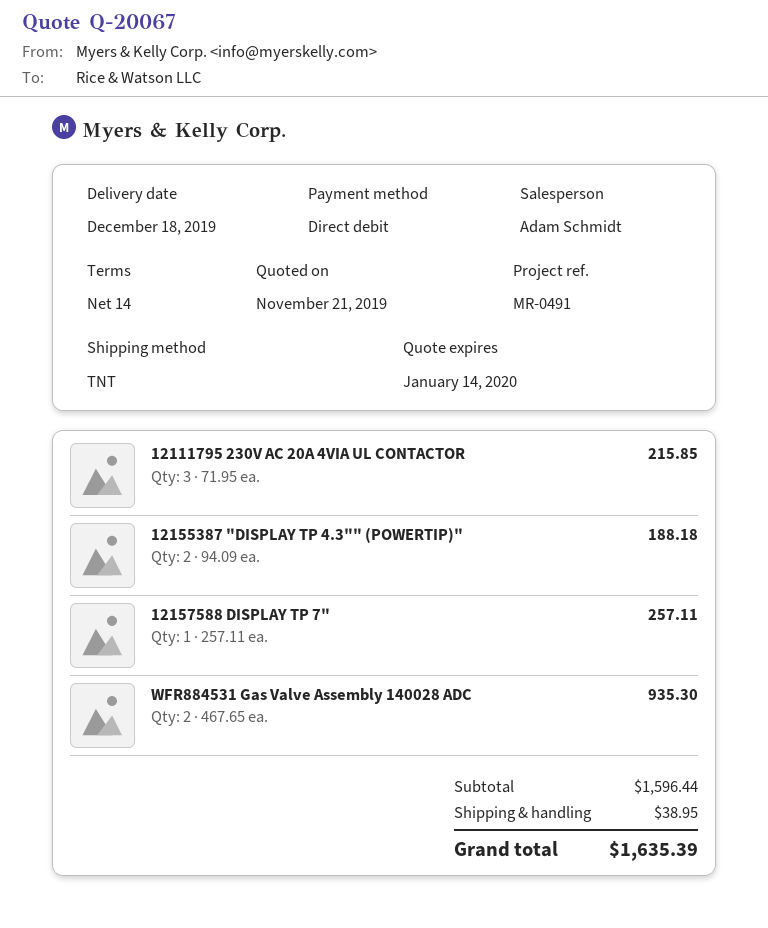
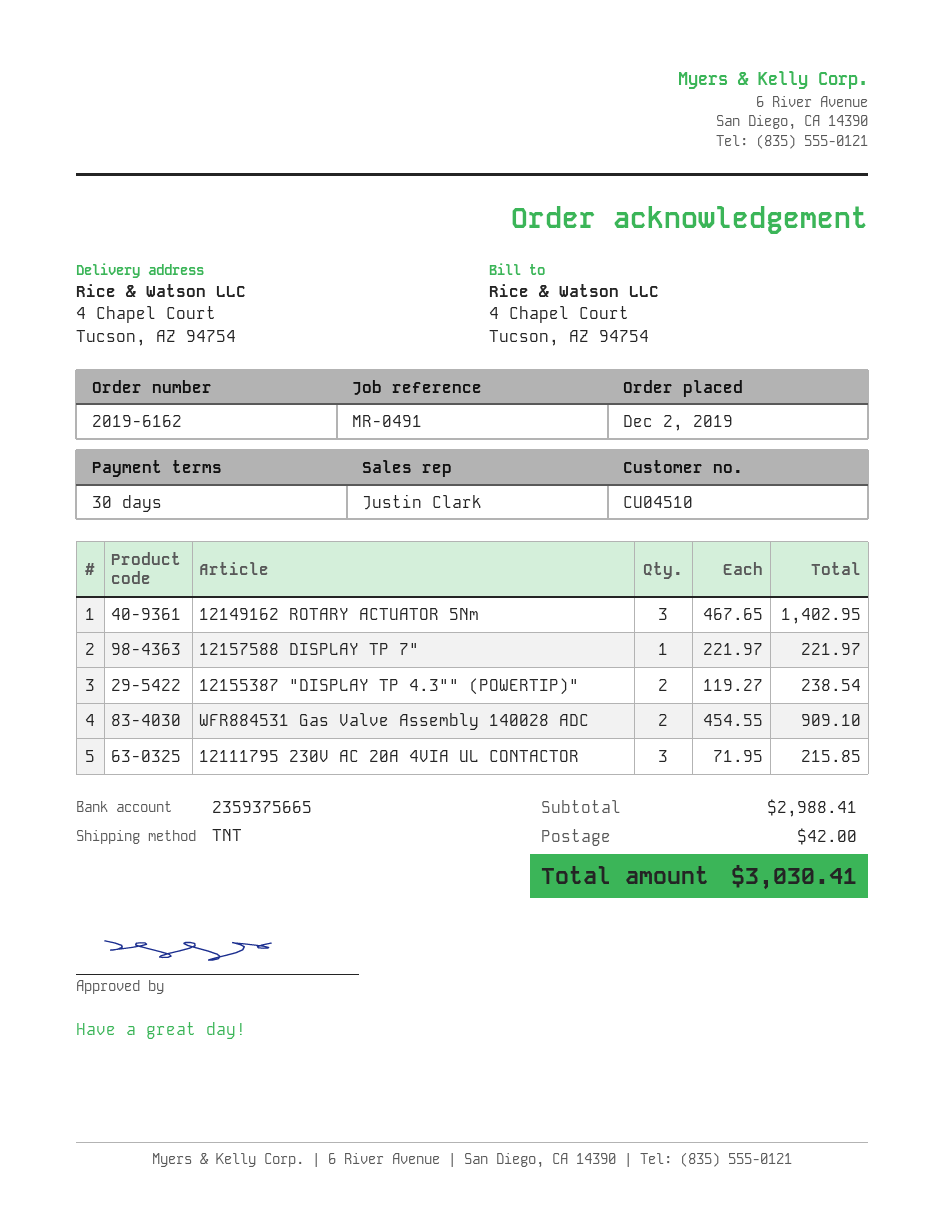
payment terms: 14 days -> 30 days
sales rep: Adam Schmidt -> Justin Clark
12155387 "DISPLAY TP 4.3"" (POWERTIP)": 2 x 94.09 = 188.18 -> 2 x 119.27 = 238.54
12157588 DISPLAY TP 7": 1 x 257.11 = 257.11 -> 1 x 221.97 = 221.97
WFR884531 Gas Valve Assembly 140028 ADC: 2 x 467.65 = 935.30 -> 2 x 454.55 = 909.10
12149162 ROTARY ACTUATOR 5Nm: none -> 3 x 467.65 = 1402.95
subtotal: 1596.44 -> 2988.41
shipping: 38.95 -> 42.00
total: 1635.39 -> 3030.41

